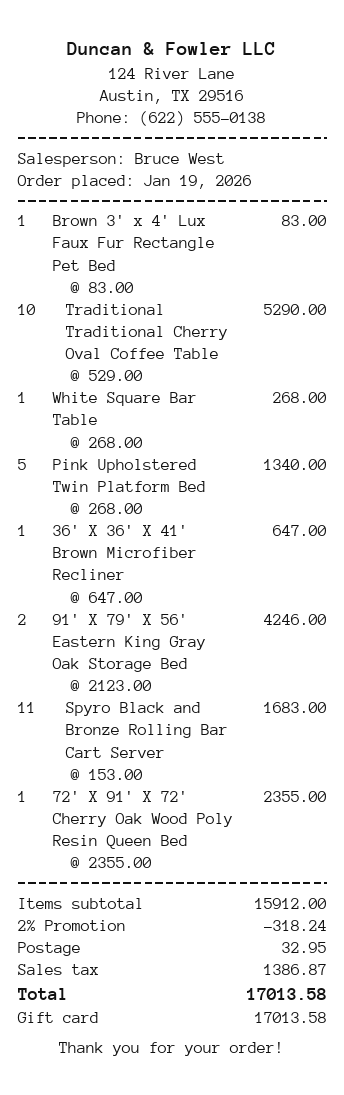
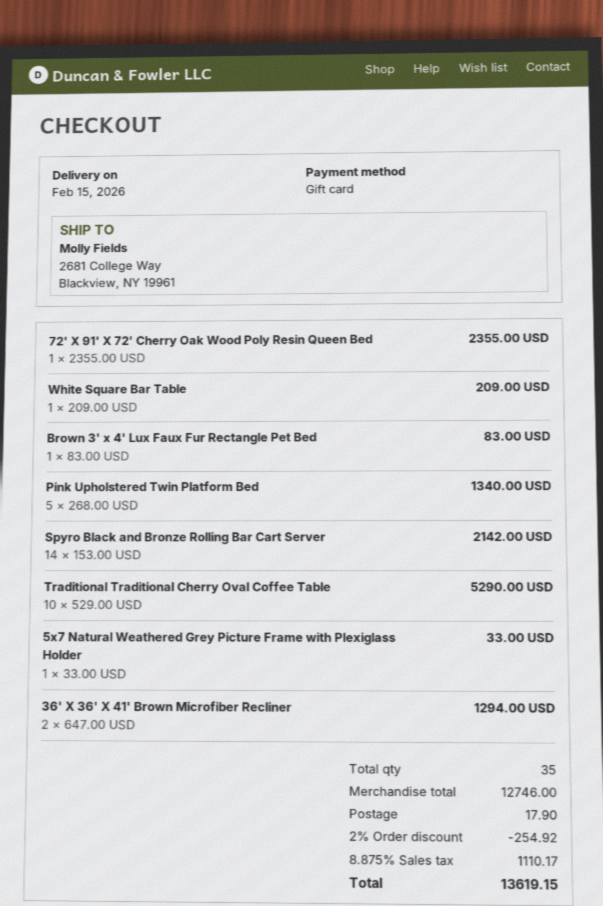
White Square Bar Table: 1 x 268.00 = 268.00 -> 1 x 209.00 = 209.00
36' X 36' X 41' Brown Microfiber Recliner: 1 x 647.00 = 647.00 -> 2 x 647.00 = 1294.00
91' X 79' X 56' Eastern King Gray Oak Storage Bed: 2 x 2123.00 = 4246.00 -> none
Spyro Black and Bronze Rolling Bar Cart Server: 11 x 153.00 = 1683.00 -> 14 x 153.00 = 2142.00
5x7 Natural Weathered Grey Picture Frame with Plexiglass Holder: none -> 1 x 33.00 = 33.00
subtotal: 15912.00 -> 12746.00
discount: 2% = 318.24 -> 2% = 254.92
shipping: 32.95 -> 17.90
tax: 1386.87 -> 1110.17
total: 17013.58 -> 13619.15

